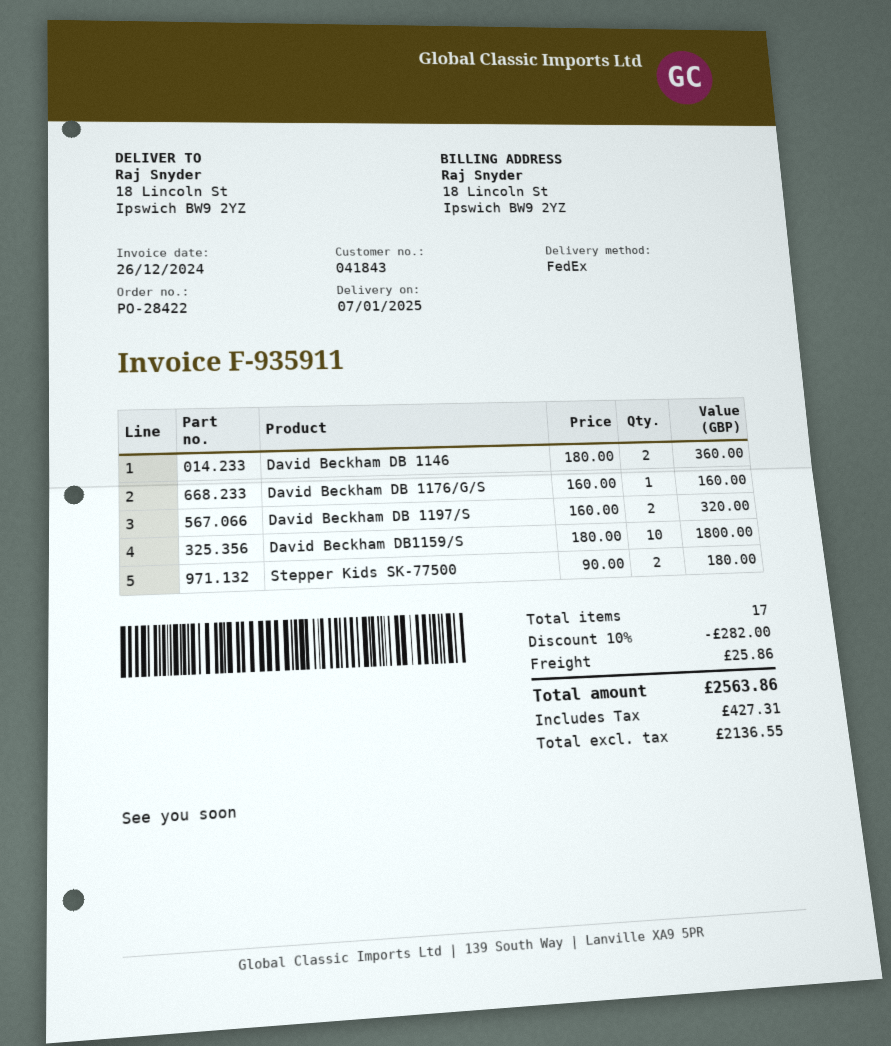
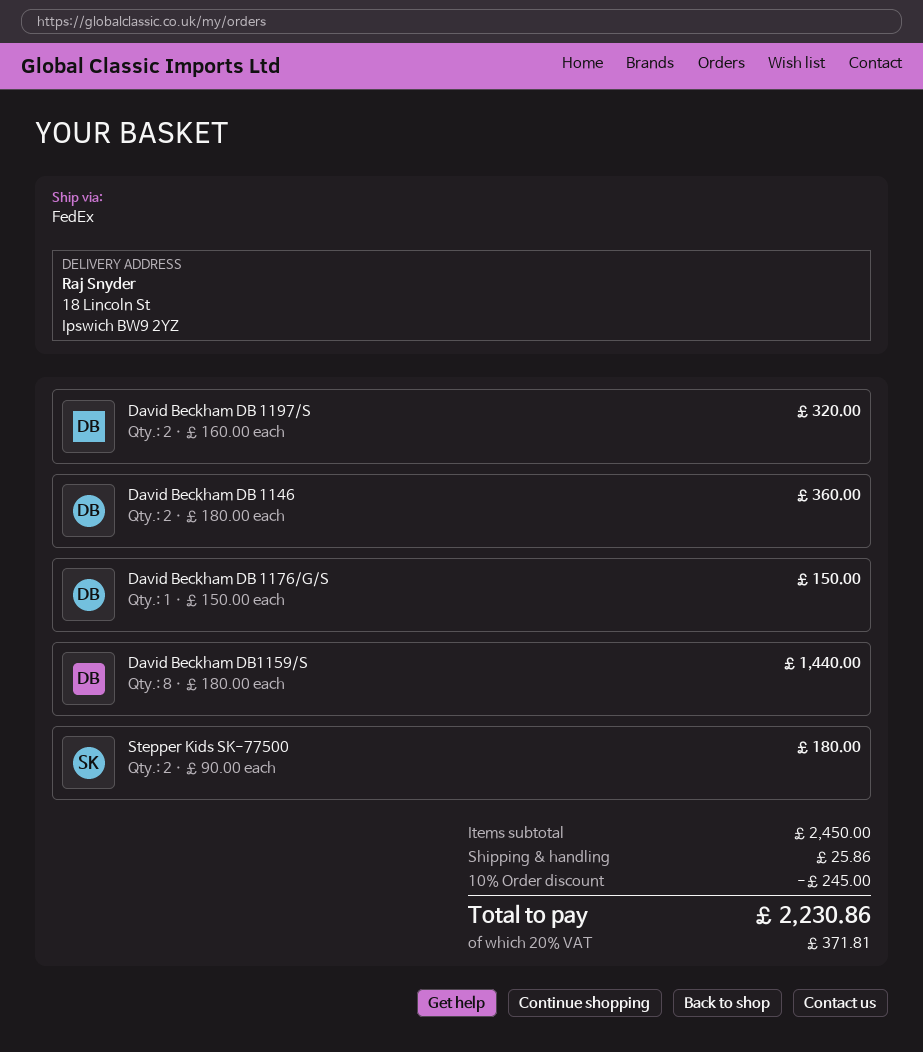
David Beckham DB 1176/G/S: 1 x 160.00 = 160.00 -> 1 x 150.00 = 150.00
David Beckham DB1159/S: 10 x 180.00 = 1800.00 -> 8 x 180.00 = 1440.00
discount: 10% = 282.00 -> 10% = 245.00
tax: 427.31 -> 371.81
total: 2563.86 -> 2230.86

